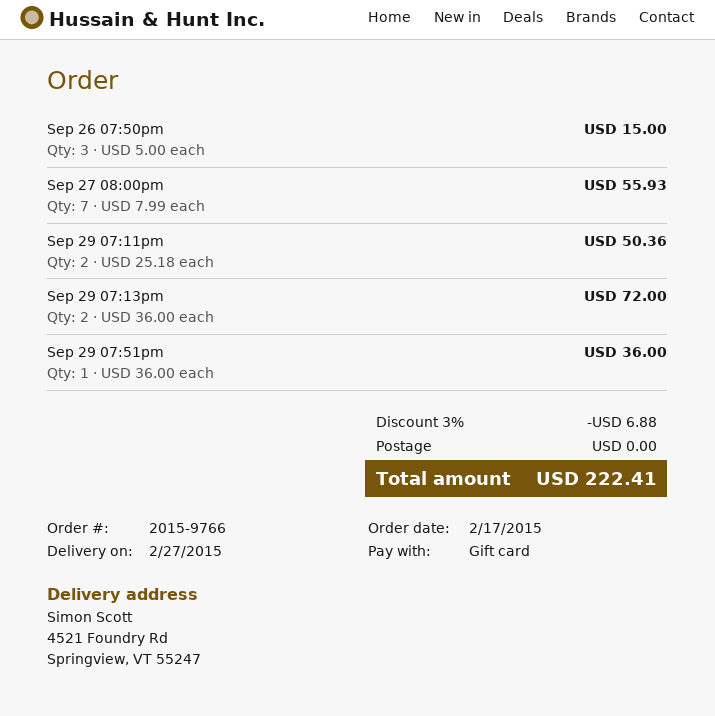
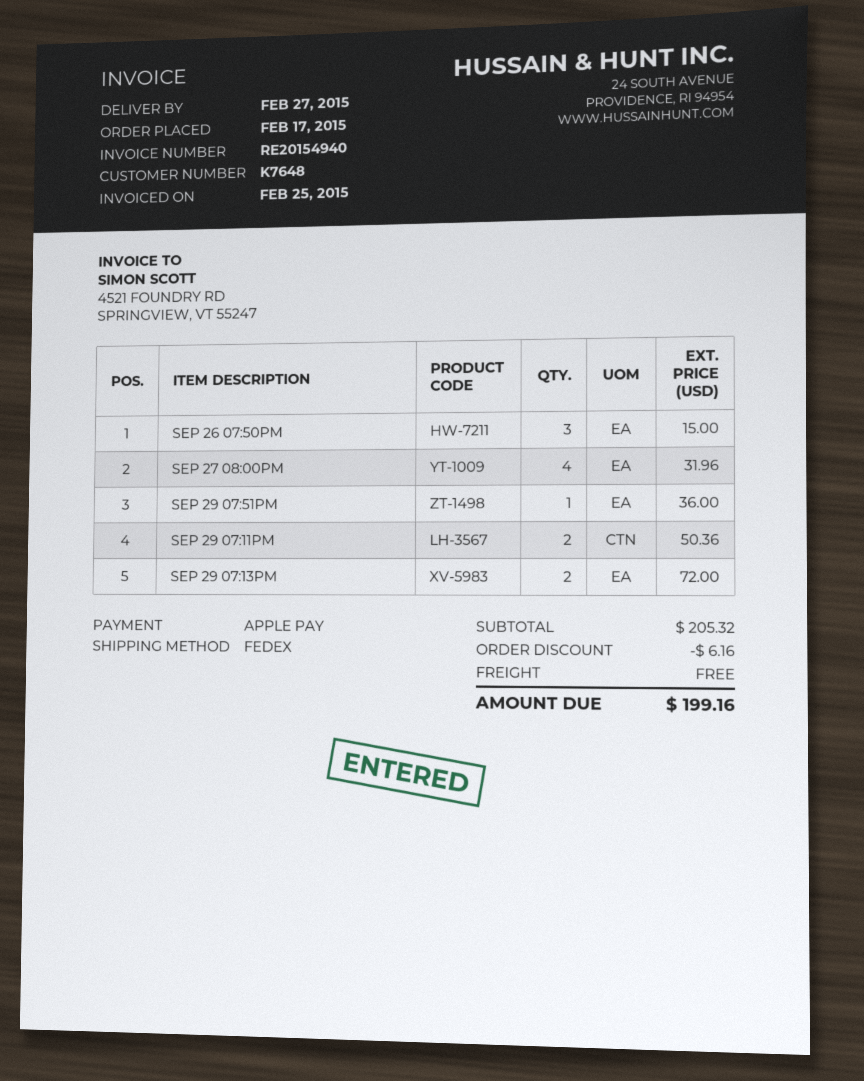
payment method: gift card -> Apple Pay
Sep 27 08:00pm: 7 for 55.93 -> 4 for 31.96
discount: 6.88 -> 6.16
total: 222.41 -> 199.16

